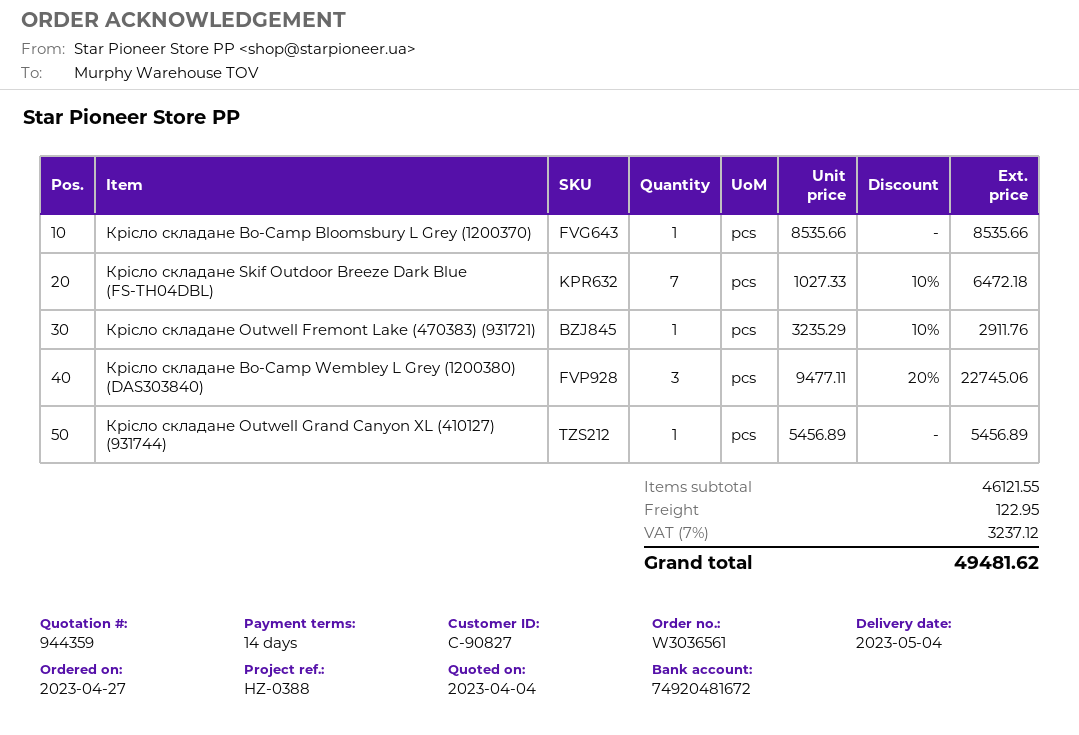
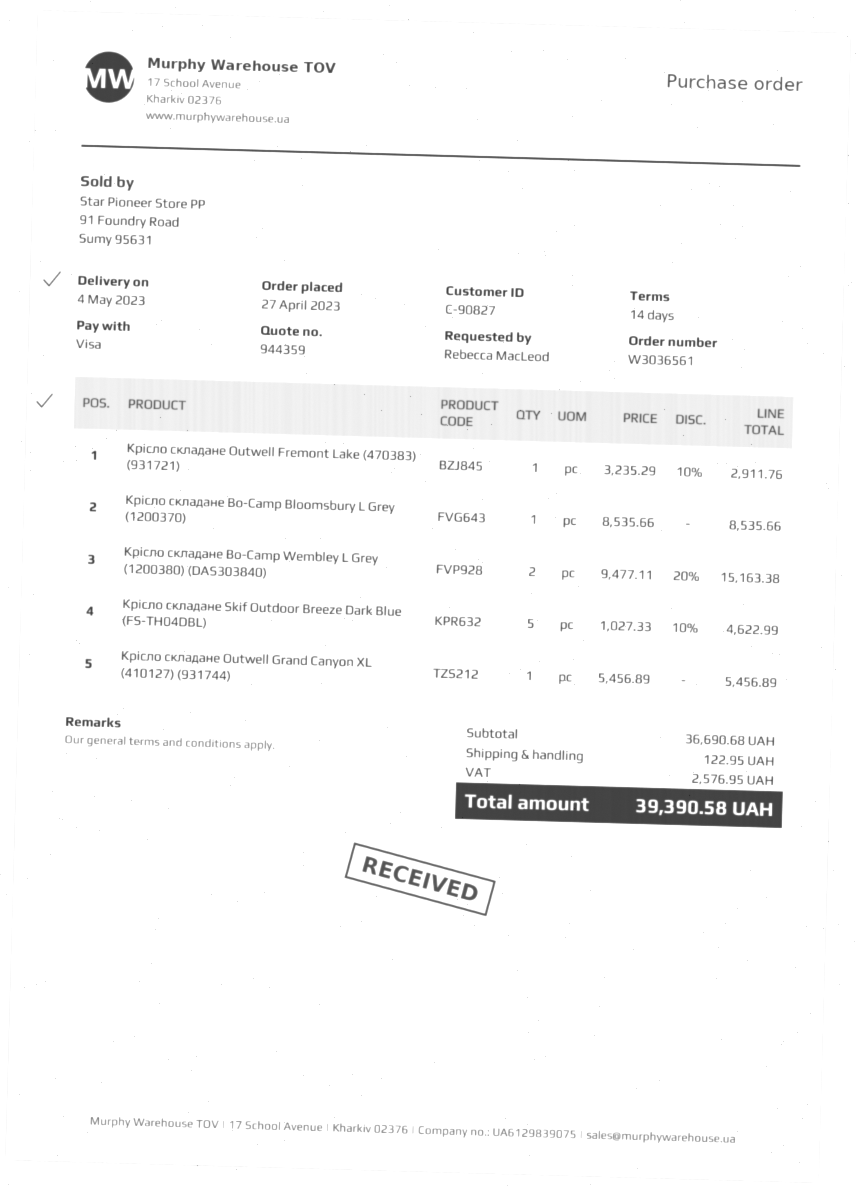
Крісло складане Skif Outdoor Breeze Dark Blue (FS-TH04DBL): 7 x 1027.33 - 10% = 6472.18 -> 5 x 1027.33 - 10% = 4622.99
Крісло складане Bo-Camp Wembley L Grey (1200380) (DAS303840): 3 x 9477.11 - 20% = 22745.06 -> 2 x 9477.11 - 20% = 15163.38
subtotal: 46121.55 -> 36690.68
tax: 3237.12 -> 2576.95
total: 49481.62 -> 39390.58

